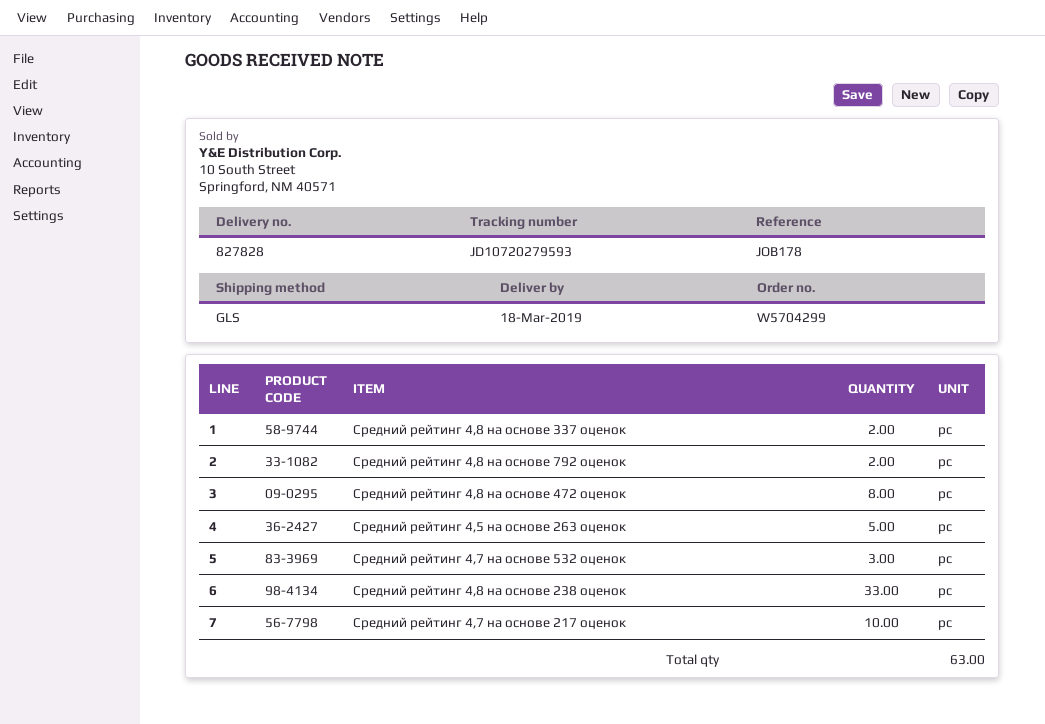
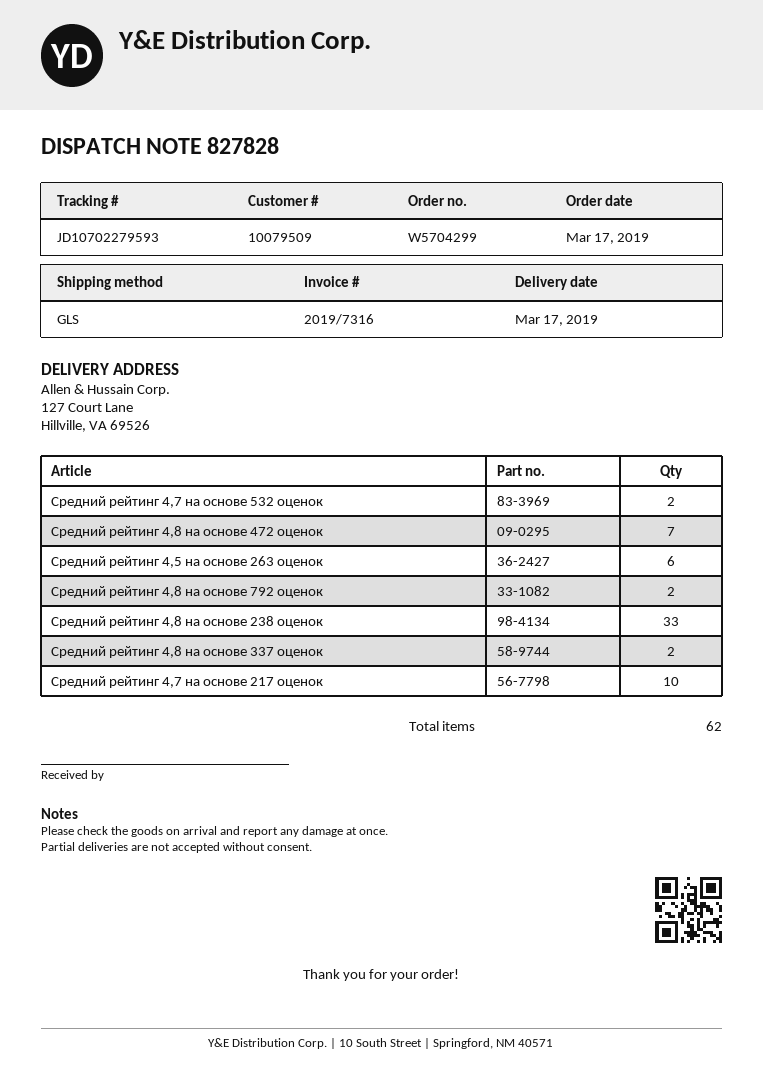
delivery date: 2019-03-18 -> 2019-03-17
tracking number: JD10720279593 -> JD10702279593
Средний рейтинг 4,8 на основе 472 оценок: 8 -> 7
Средний рейтинг 4,5 на основе 263 оценок: 5 -> 6
Средний рейтинг 4,7 на основе 532 оценок: 3 -> 2
total quantity: 63 -> 62

